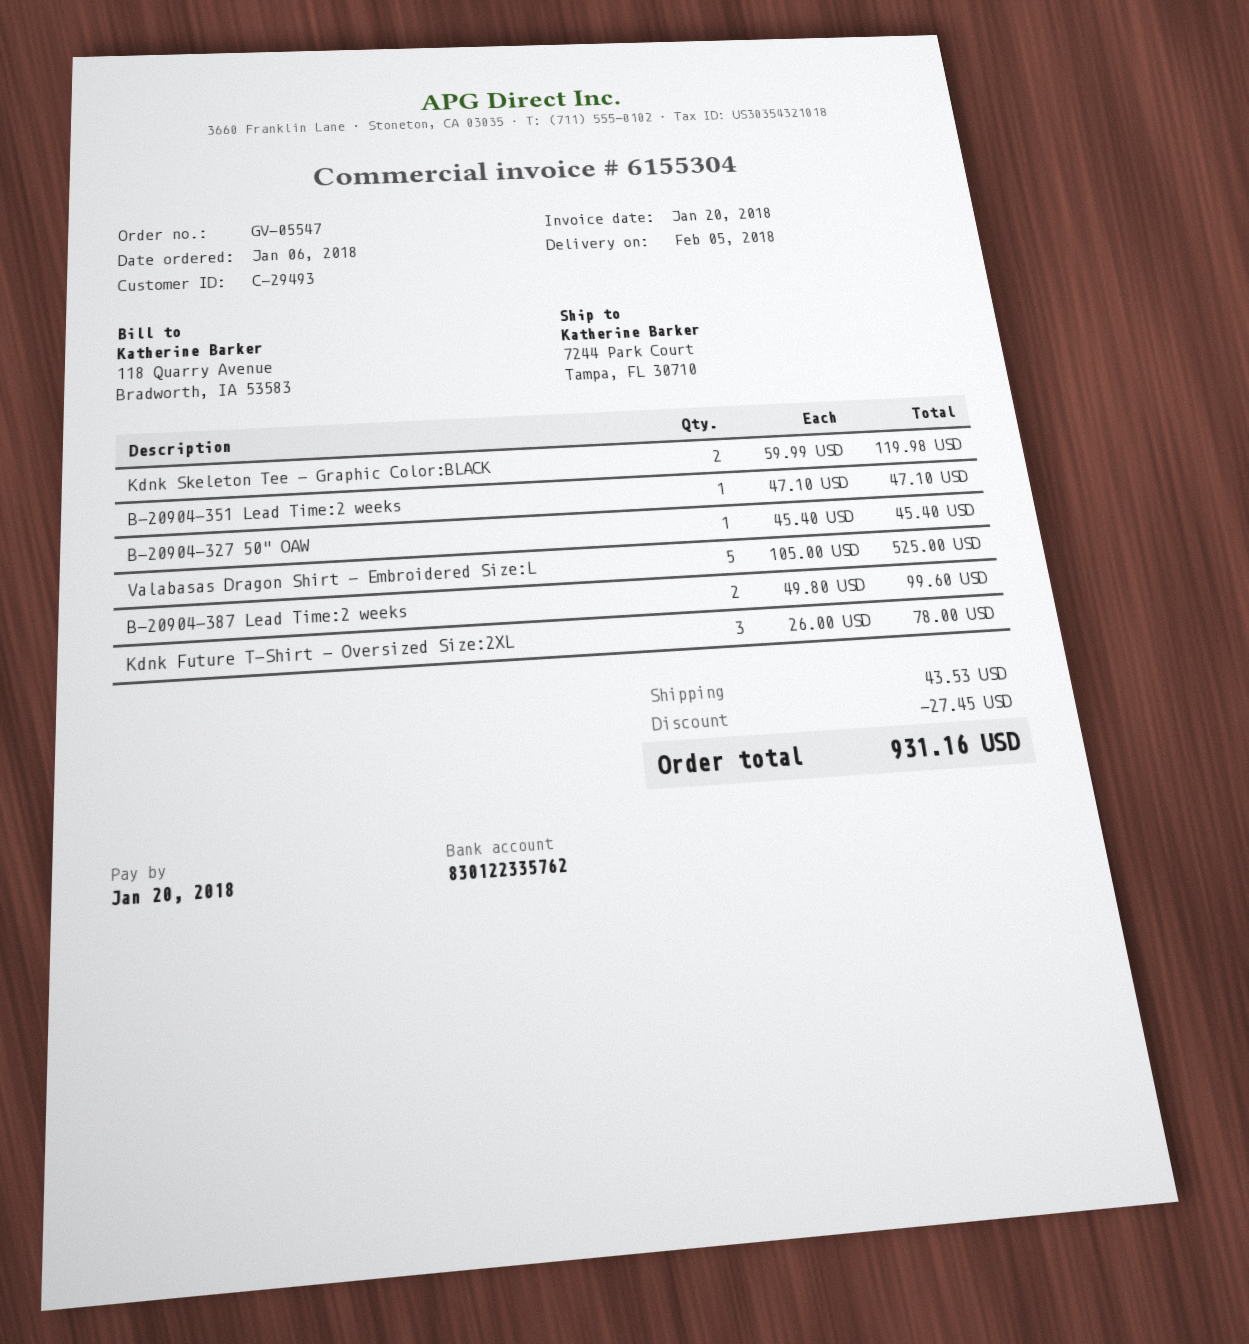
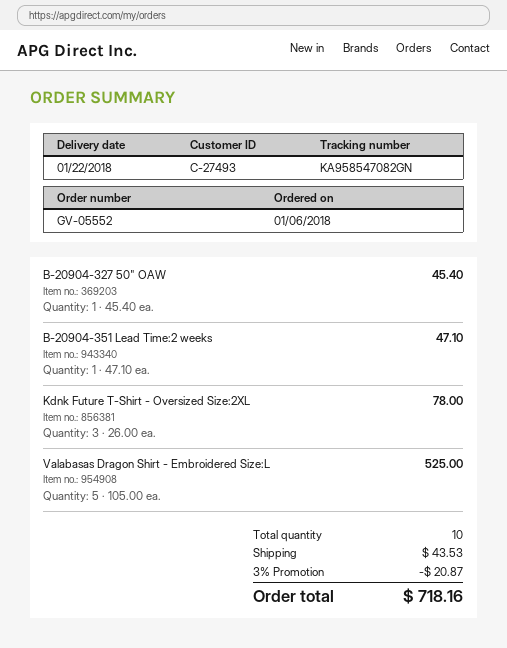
order number: GV-05547 -> GV-05552
delivery date: 2018-02-05 -> 2018-01-22
customer number: C-29493 -> C-27493
Kdnk Skeleton Tee - Graphic Color:BLACK: 2 x 59.99 = 119.98 -> none
B-20904-387 Lead Time:2 weeks: 2 x 49.80 = 99.60 -> none
discount: 27.45 -> 20.87
total: 931.16 -> 718.16

